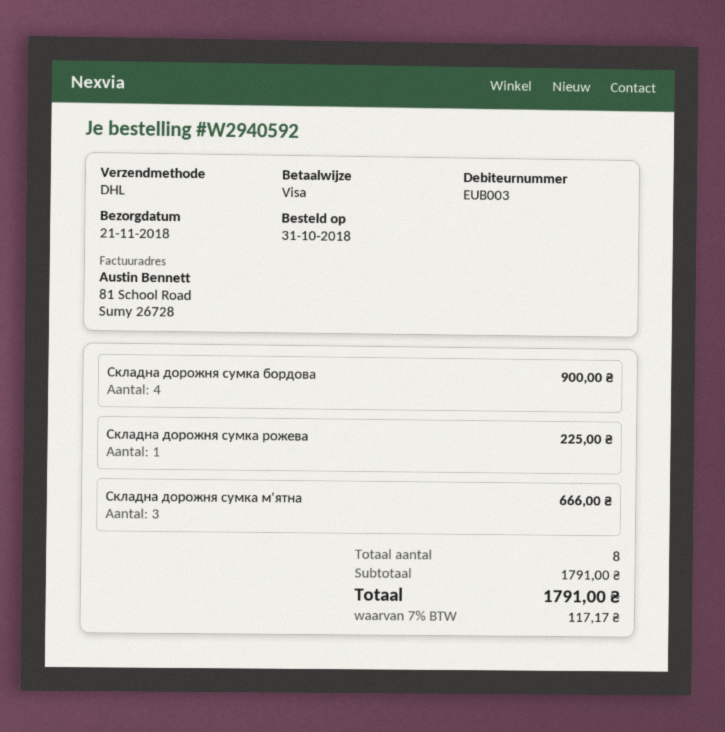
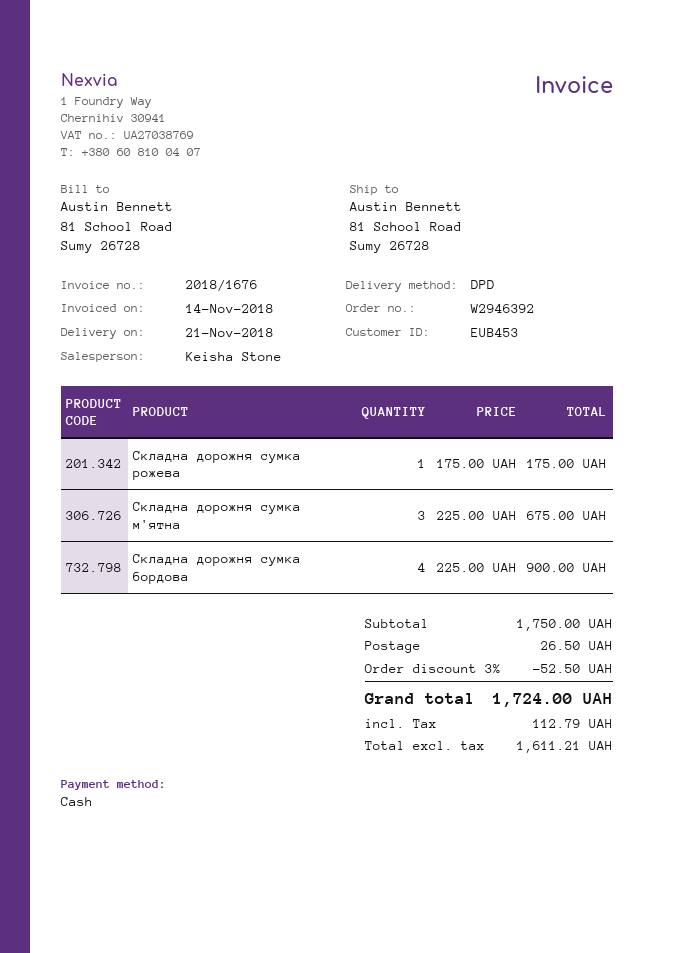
order number: W2940592 -> W2946392
customer number: EUB003 -> EUB453
payment method: Visa -> cash
shipping method: DHL -> DPD
Складна дорожня сумка рожева: 1 for 225.00 -> 1 for 175.00
Складна дорожня сумка м'ятна: 3 for 666.00 -> 3 for 675.00
subtotal: 1791.00 -> 1750.00
discount: none -> 3% = 52.50
shipping: none -> 26.50
tax: 117.17 -> 112.79
total: 1791.00 -> 1724.00

